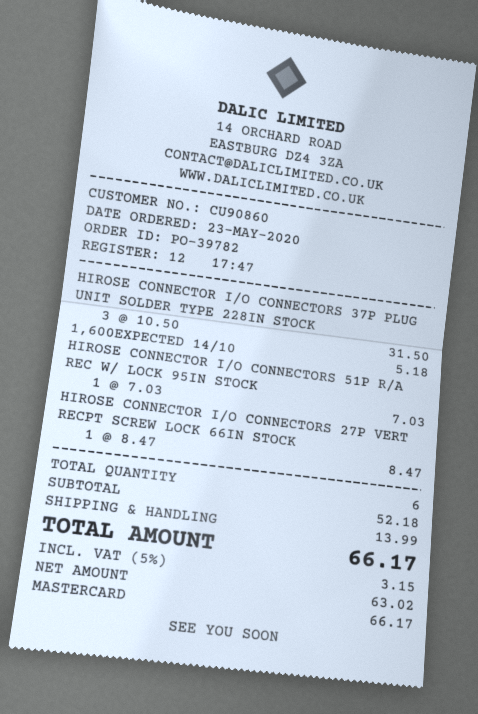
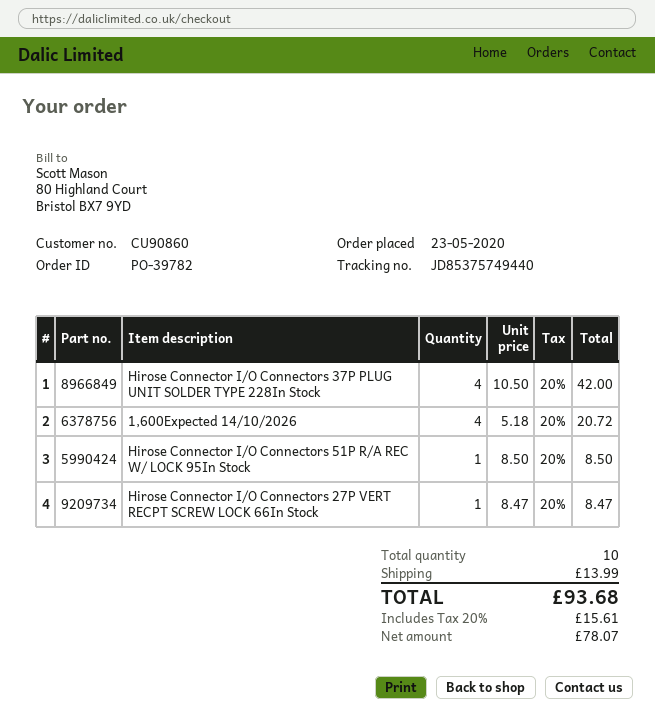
HIROSE CONNECTOR I/O CONNECTORS 37P PLUG UNIT SOLDER TYPE 228IN STOCK: 3 x 10.50 = 31.50 -> 4 x 10.50 = 42.00
1,600EXPECTED 14/10: 1 x 5.18 = 5.18 -> 4 x 5.18 = 20.72
HIROSE CONNECTOR I/O CONNECTORS 51P R/A REC W/ LOCK 95IN STOCK: 1 x 7.03 = 7.03 -> 1 x 8.50 = 8.50
total quantity: 6 -> 10
net: 63.02 -> 78.07
tax: 5% = 3.15 -> 20% = 15.61
total: 66.17 -> 93.68

